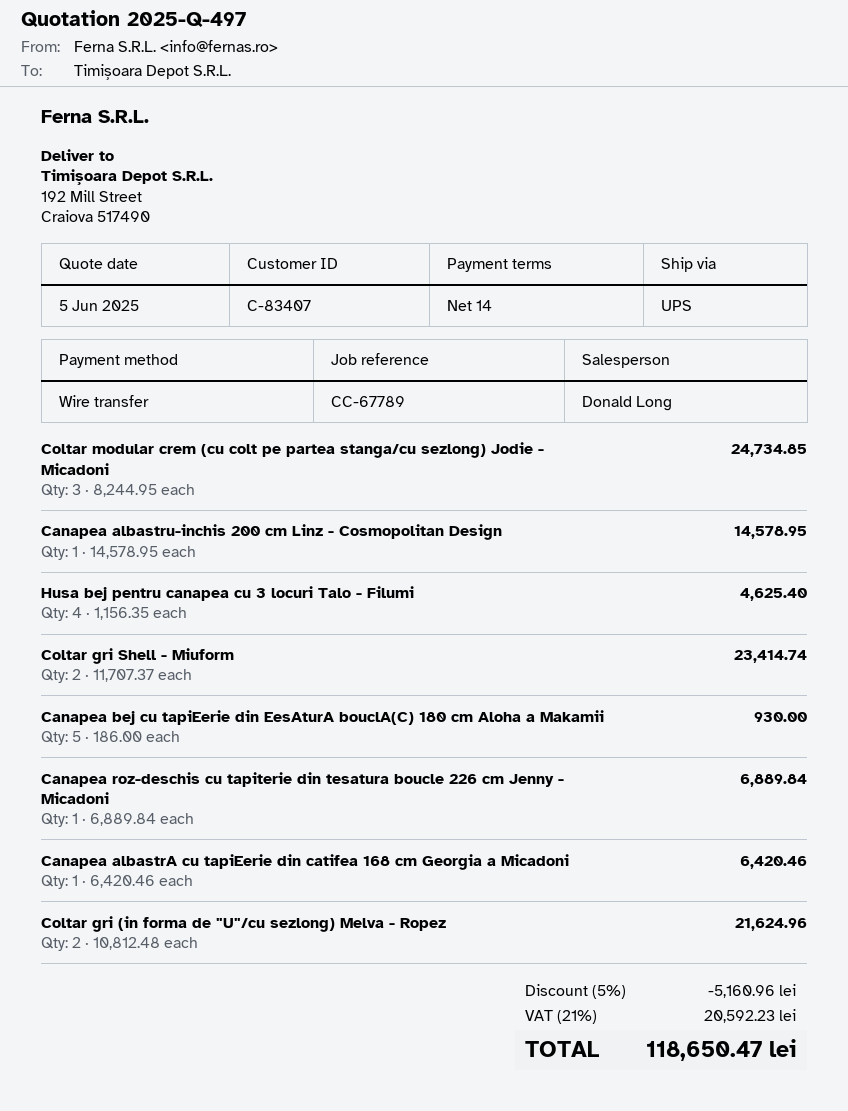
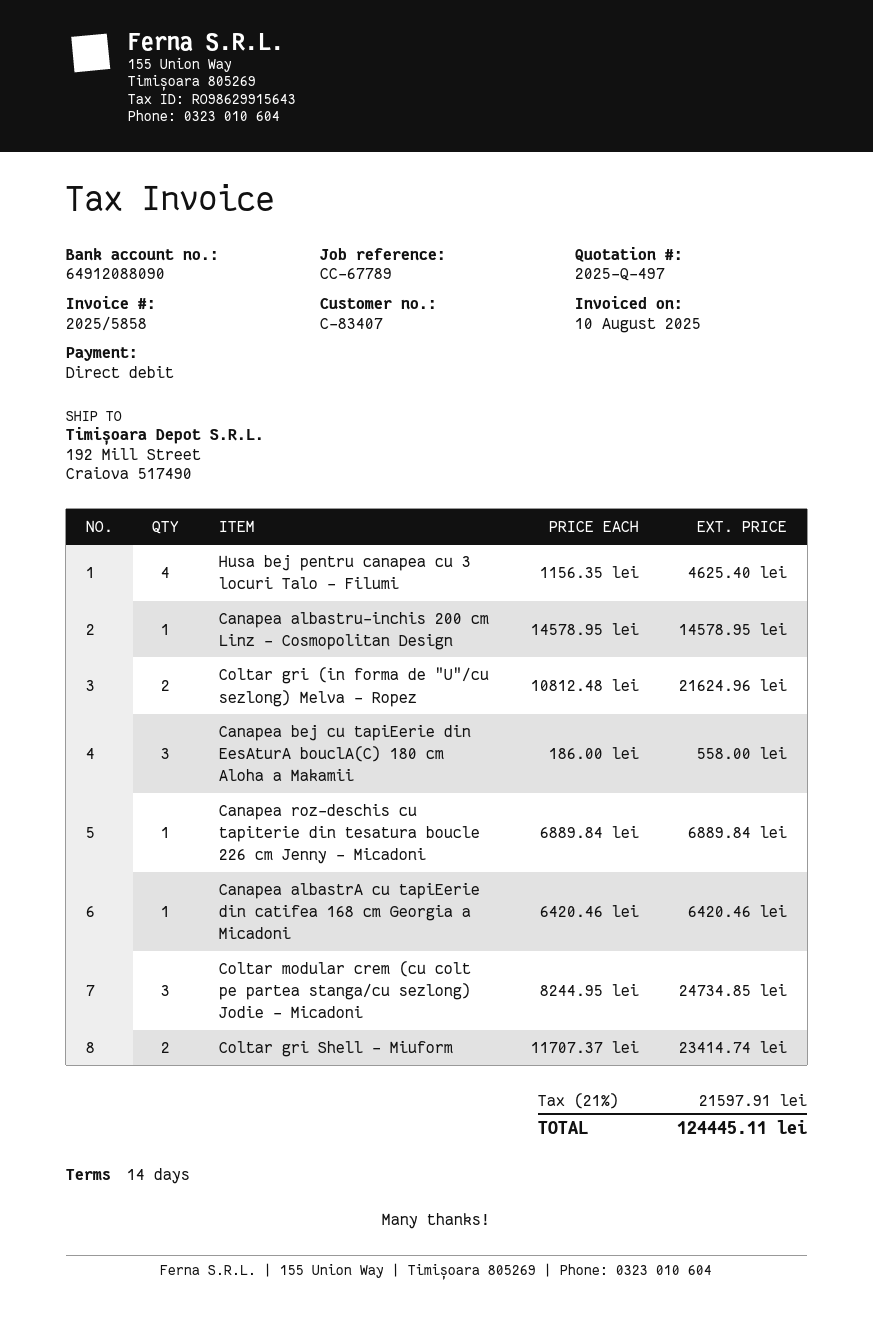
payment method: bank transfer -> direct debit
Canapea bej cu tapiEerie din EesAturA bouclA(C) 180 cm Aloha a Makamii: 5 x 186.00 = 930.00 -> 3 x 186.00 = 558.00
discount: 5% = 5160.96 -> none
tax: 21% = 20592.23 -> 21% = 21597.91
total: 118650.47 -> 124445.11

